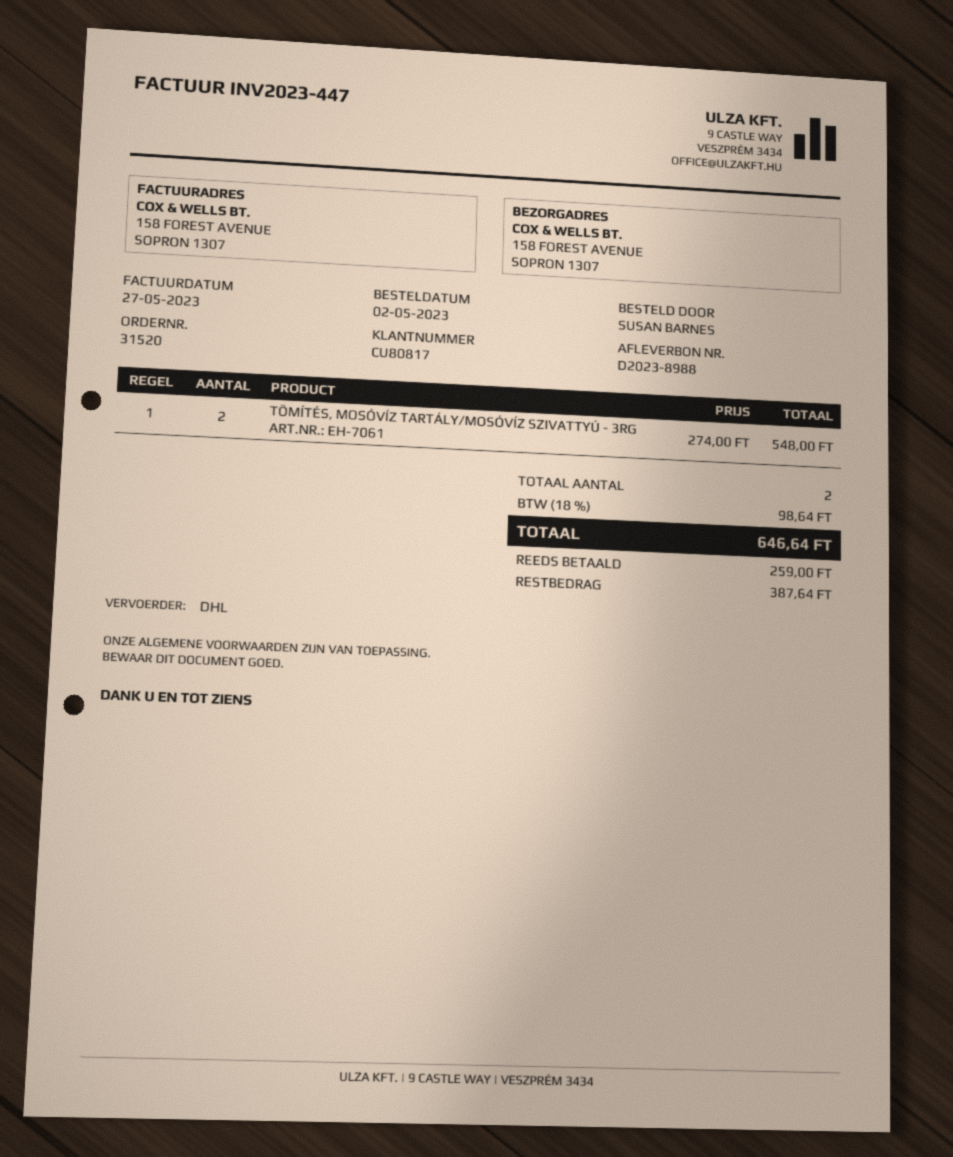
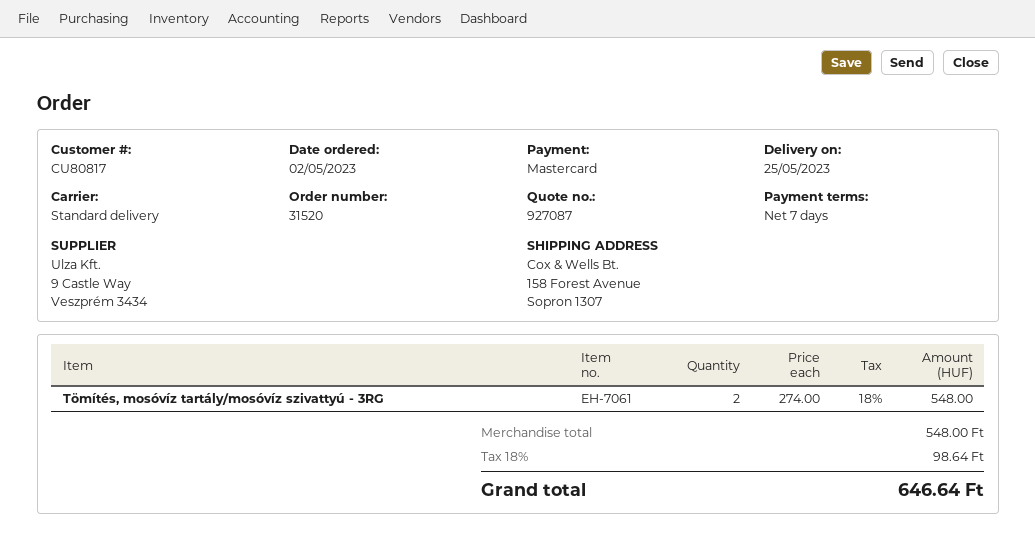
shipping method: DHL -> standard

